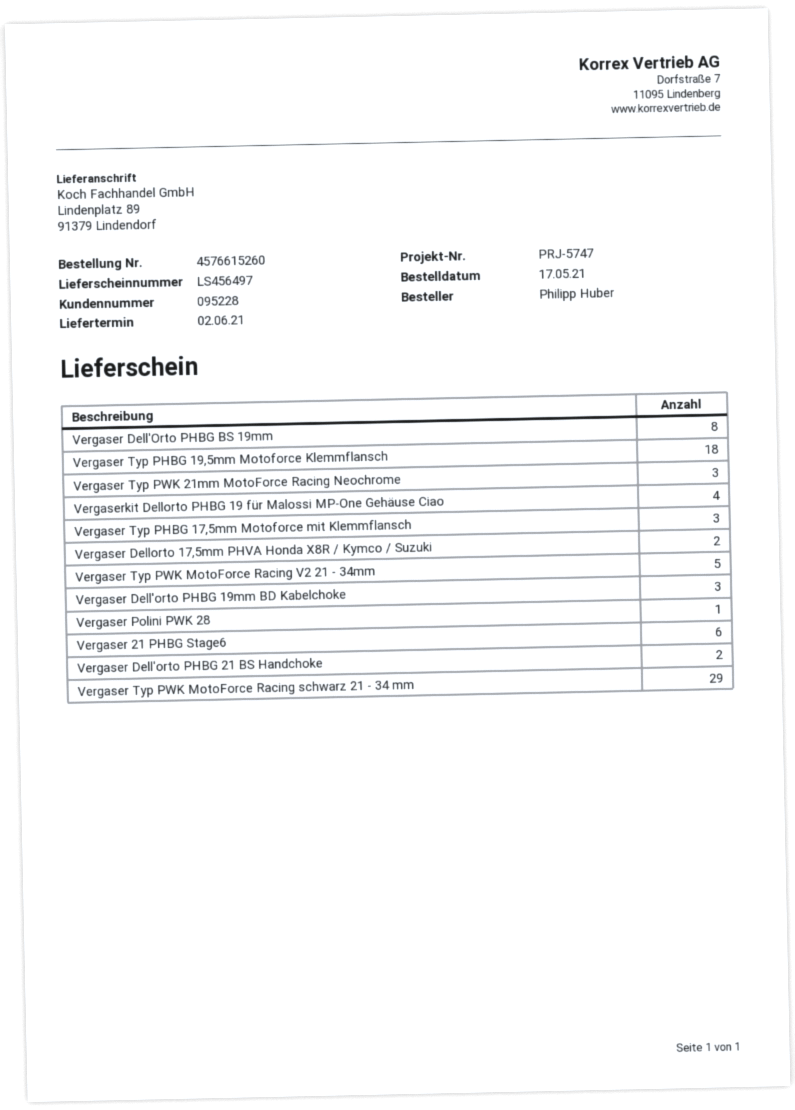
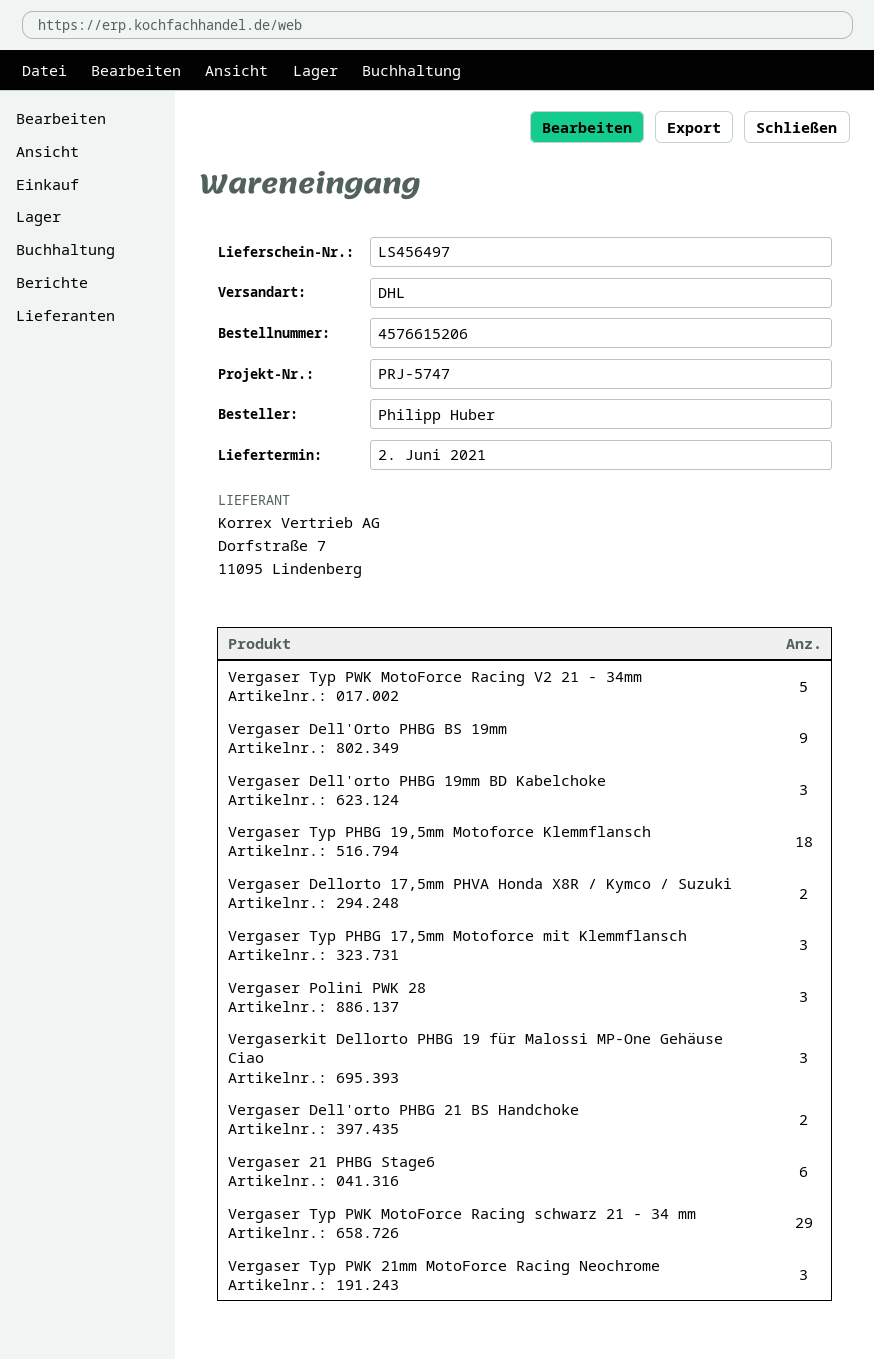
order number: 4576615260 -> 4576615206
Vergaser Dell'Orto PHBG BS 19mm: 8 -> 9
Vergaserkit Dellorto PHBG 19 für Malossi MP-One Gehäuse Ciao: 4 -> 3
Vergaser Polini PWK 28: 1 -> 3

